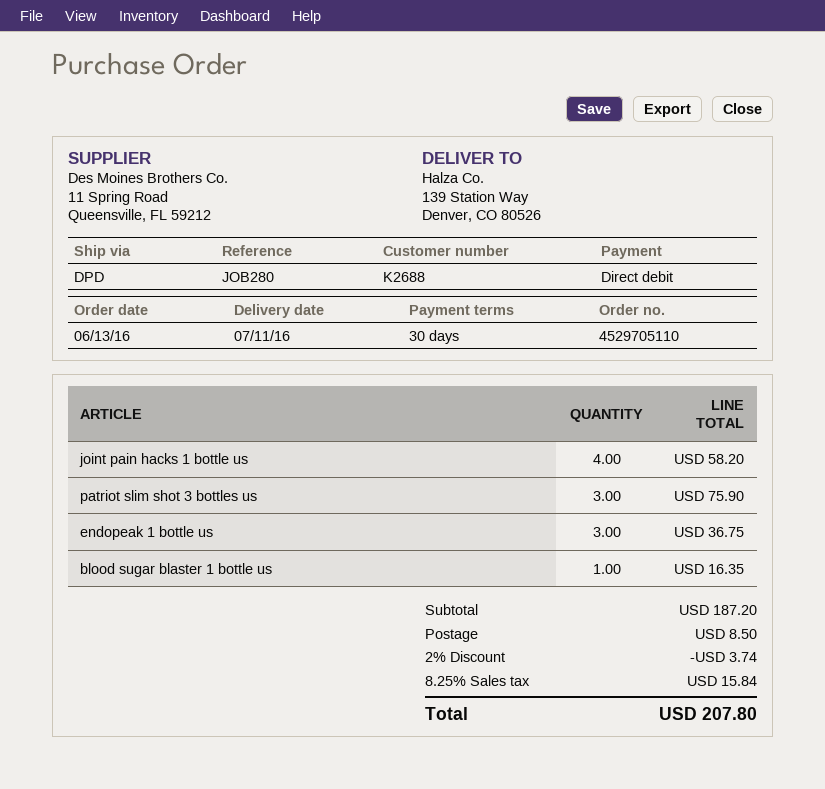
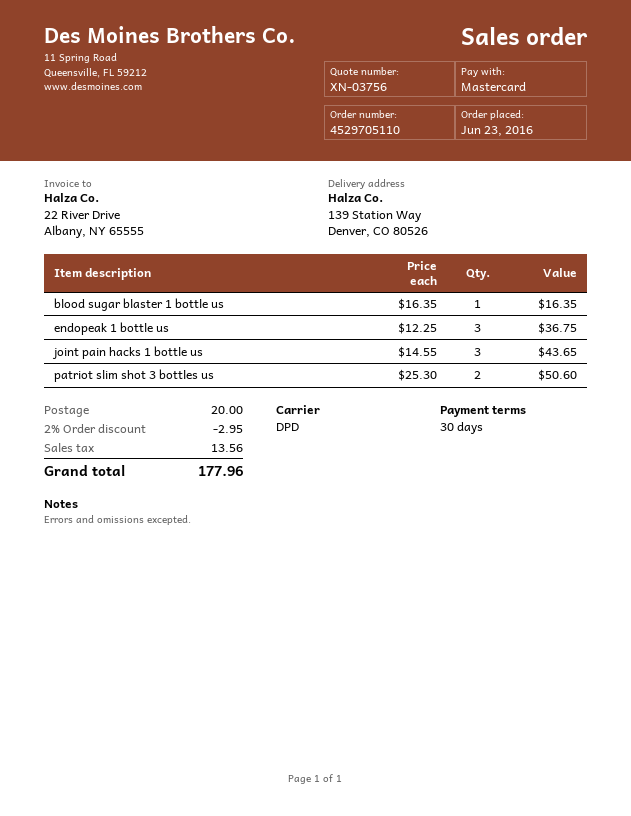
order date: 2016-06-13 -> 2016-06-23
payment method: direct debit -> Mastercard
joint pain hacks 1 bottle us: 4 for 58.20 -> 3 for 43.65
patriot slim shot 3 bottles us: 3 for 75.90 -> 2 for 50.60
discount: 2% = 3.74 -> 2% = 2.95
shipping: 8.50 -> 20.00
tax: 15.84 -> 13.56
total: 207.80 -> 177.96

